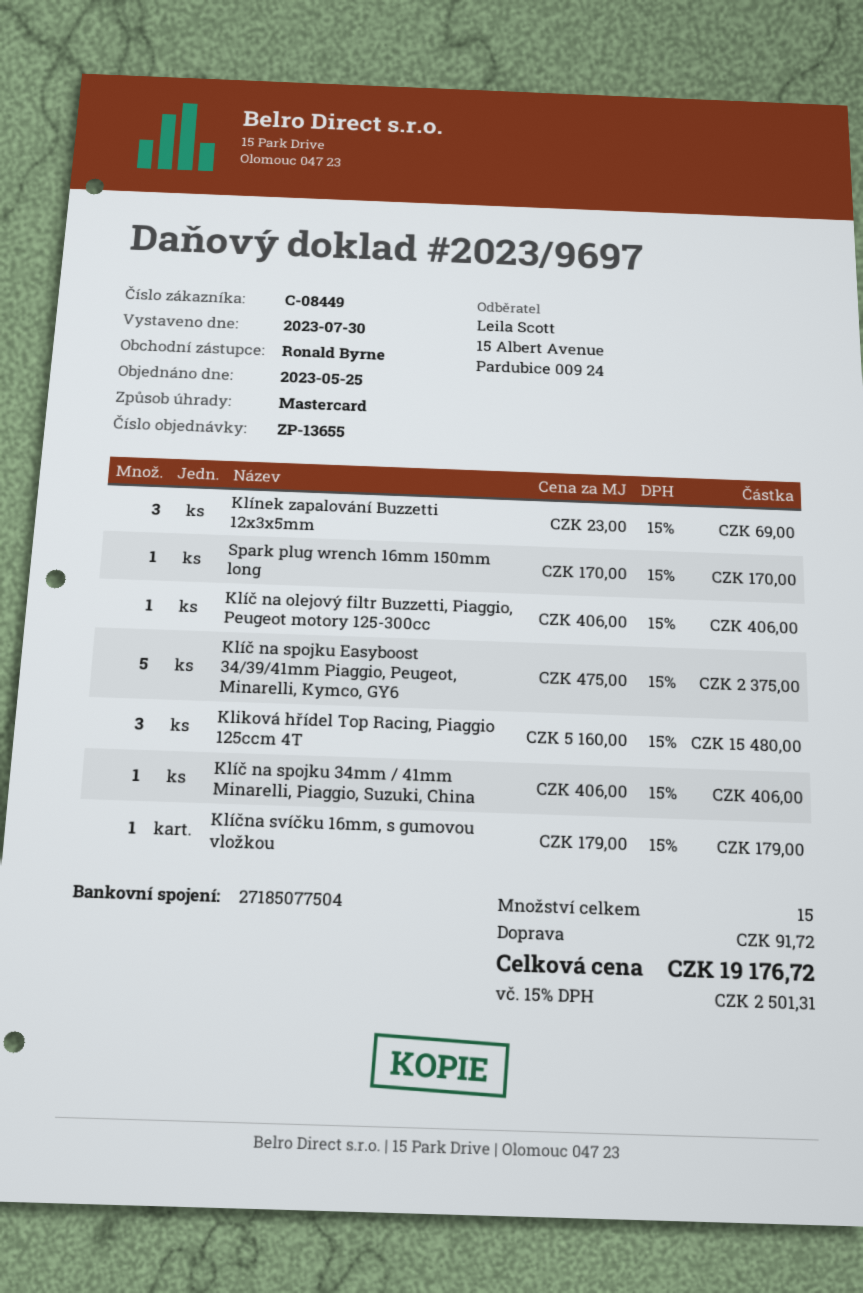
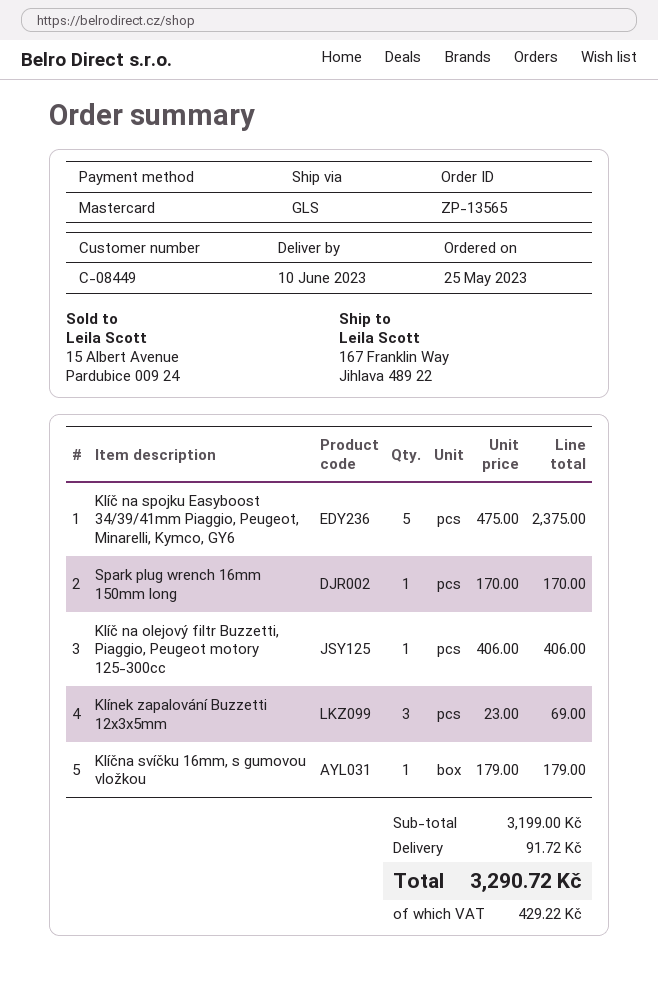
order number: ZP-13655 -> ZP-13565
Kliková hřídel Top Racing, Piaggio 125ccm 4T: 3 x 5160.00 = 15480.00 -> none
Klíč na spojku 34mm / 41mm Minarelli, Piaggio, Suzuki, China: 1 x 406.00 = 406.00 -> none
tax: 2501.31 -> 429.22
total: 19176.72 -> 3290.72

